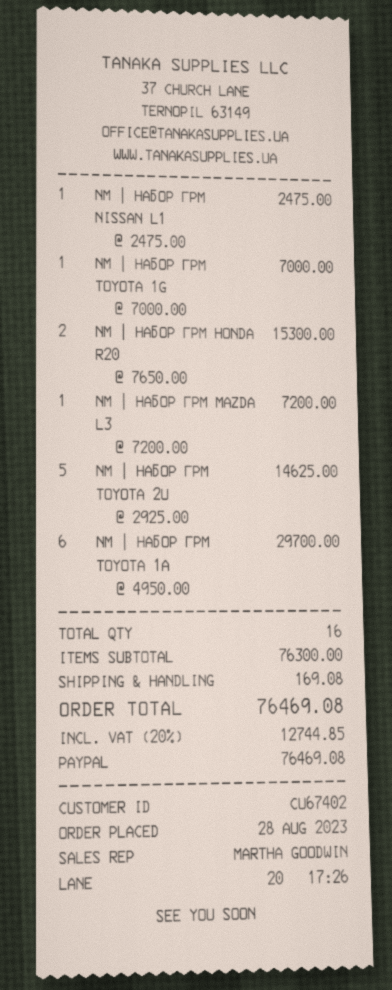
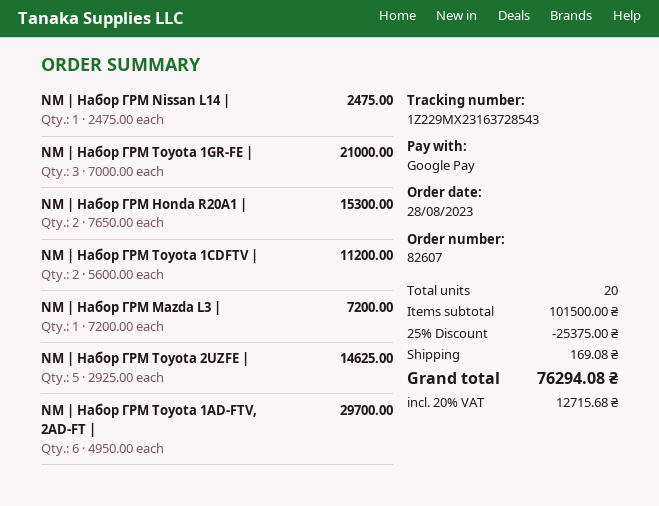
payment method: PayPal -> Google Pay
NM | НАБОР ГРМ TOYOTA 1G: 1 x 7000.00 = 7000.00 -> 3 x 7000.00 = 21000.00
NM | Набор ГРМ Toyota 1CDFTV |: none -> 2 x 5600.00 = 11200.00
total quantity: 16 -> 20
subtotal: 76300.00 -> 101500.00
discount: none -> 25% = 25375.00
tax: 20% = 12744.85 -> 20% = 12715.68
total: 76469.08 -> 76294.08

